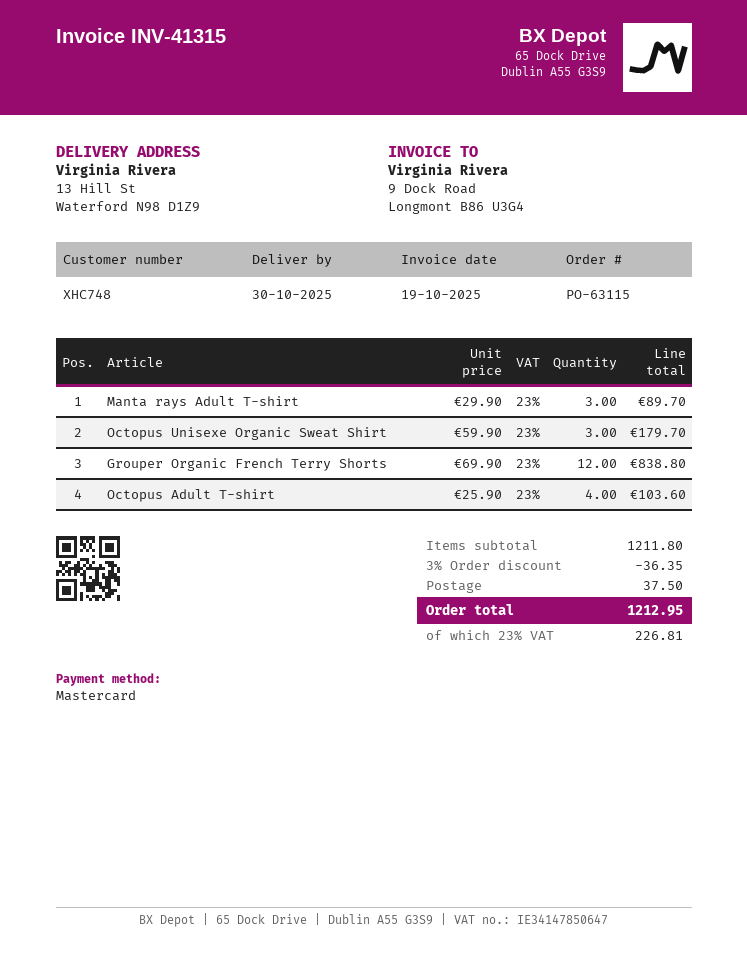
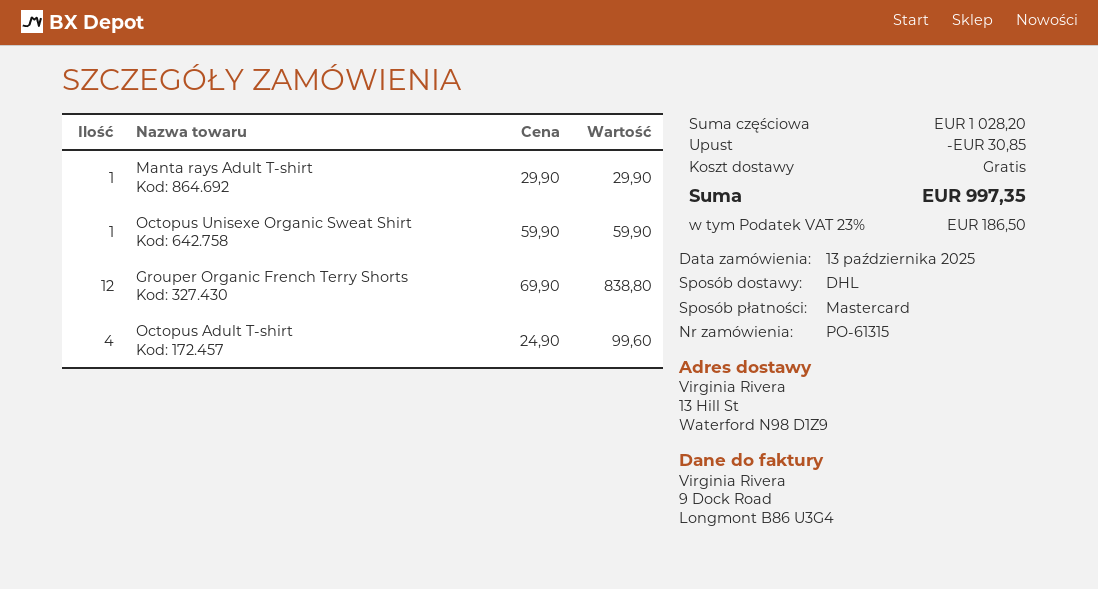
order number: PO-63115 -> PO-61315
Manta rays Adult T-shirt: 3 x 29.90 = 89.70 -> 1 x 29.90 = 29.90
Octopus Unisexe Organic Sweat Shirt: 3 x 59.90 = 179.70 -> 1 x 59.90 = 59.90
Octopus Adult T-shirt: 4 x 25.90 = 103.60 -> 4 x 24.90 = 99.60
subtotal: 1211.80 -> 1028.20
discount: 36.35 -> 30.85
shipping: 37.50 -> 0.00
tax: 23% = 226.81 -> 23% = 186.50
total: 1212.95 -> 997.35

